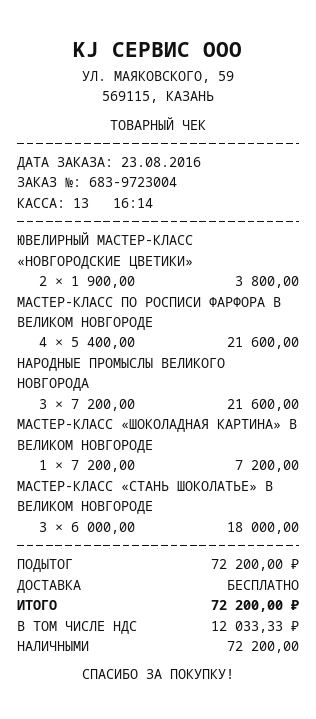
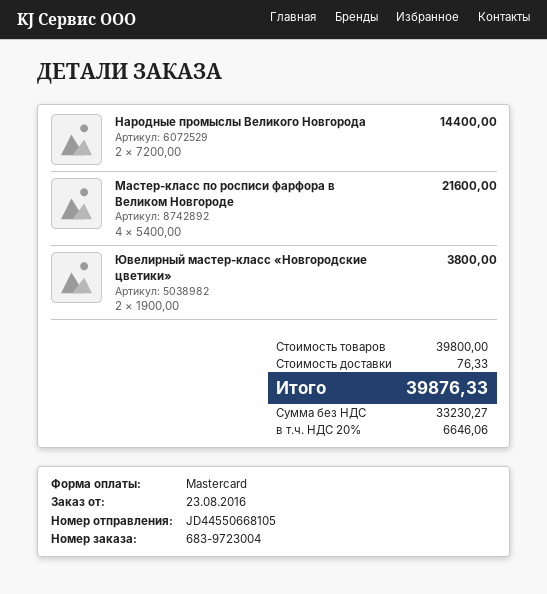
payment method: cash -> Mastercard
НАРОДНЫЕ ПРОМЫСЛЫ ВЕЛИКОГО НОВГОРОДА: 3 x 7200.00 = 21600.00 -> 2 x 7200.00 = 14400.00
МАСТЕР-КЛАСС «ШОКОЛАДНАЯ КАРТИНА» В ВЕЛИКОМ НОВГОРОДЕ: 1 x 7200.00 = 7200.00 -> none
МАСТЕР-КЛАСС «СТАНЬ ШОКОЛАТЬЕ» В ВЕЛИКОМ НОВГОРОДЕ: 3 x 6000.00 = 18000.00 -> none
subtotal: 72200.00 -> 39800.00
shipping: 0.00 -> 76.33
tax: 12033.33 -> 6646.06
total: 72200.00 -> 39876.33

